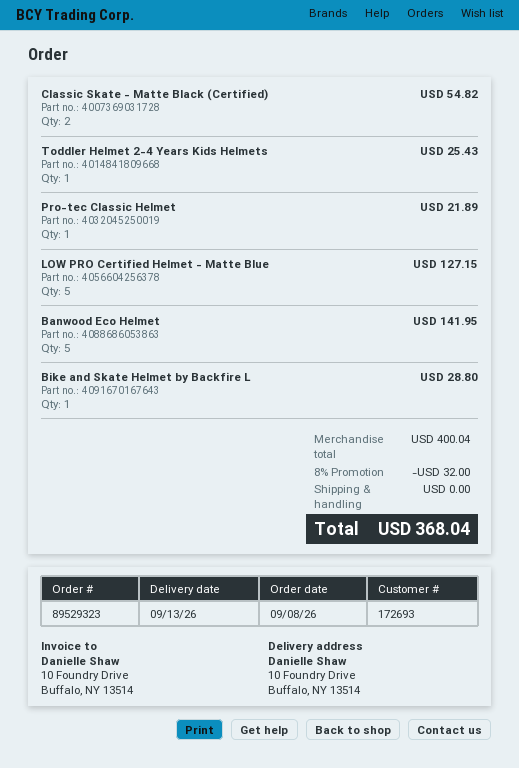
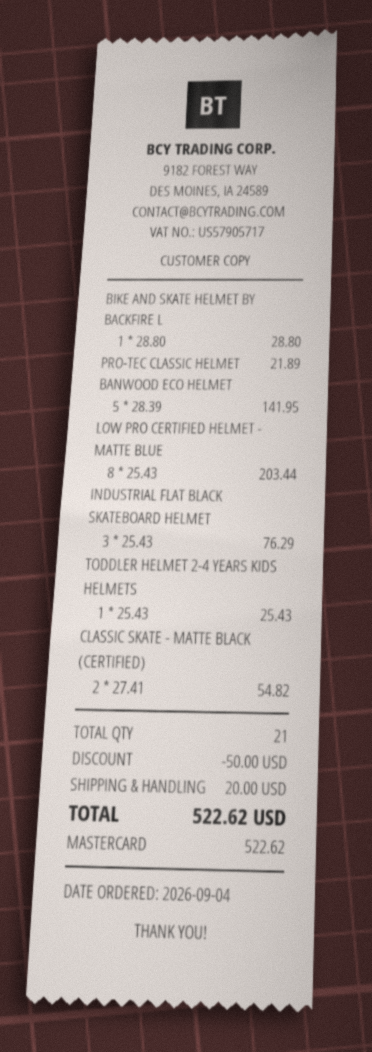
order date: 2026-09-08 -> 2026-09-04
LOW PRO Certified Helmet - Matte Blue: 5 for 127.15 -> 8 for 203.44
INDUSTRIAL FLAT BLACK SKATEBOARD HELMET: none -> 3 for 76.29
discount: 32.00 -> 50.00
shipping: 0.00 -> 20.00
total: 368.04 -> 522.62

